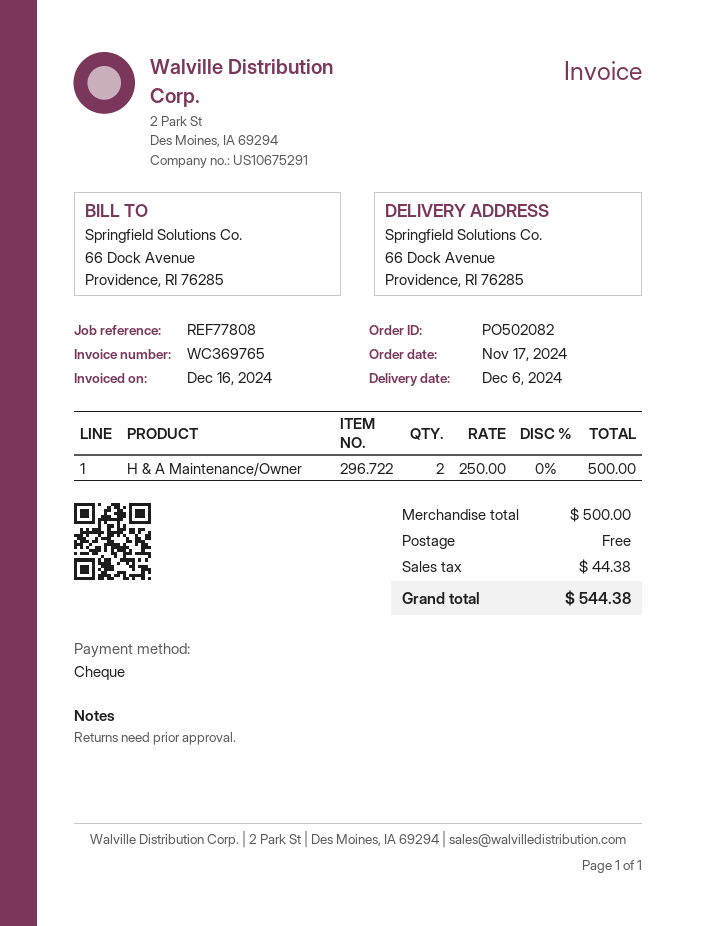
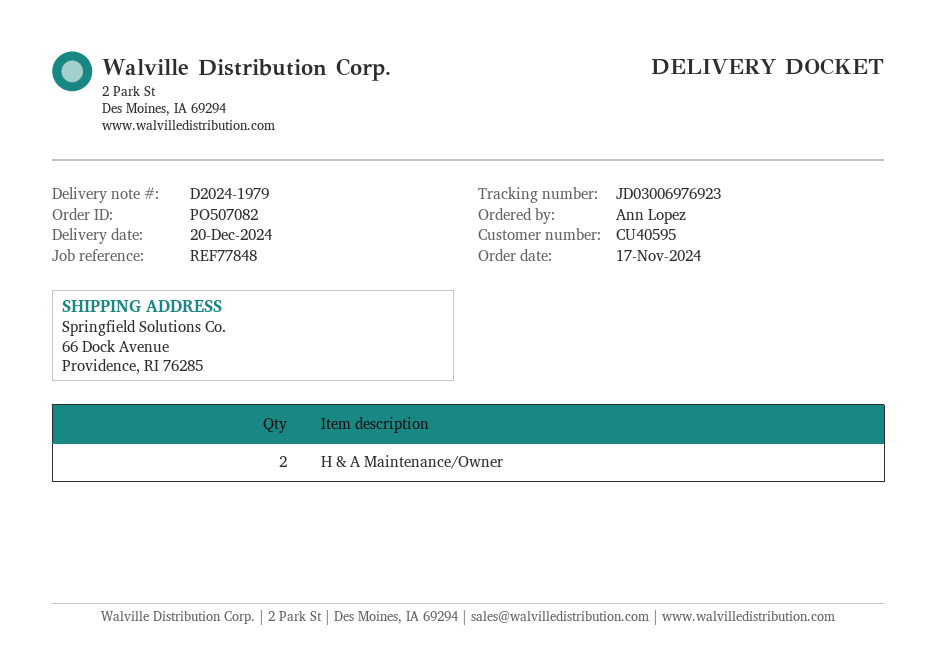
order number: PO502082 -> PO507082
delivery date: 2024-12-06 -> 2024-12-20
reference: REF77808 -> REF77848

